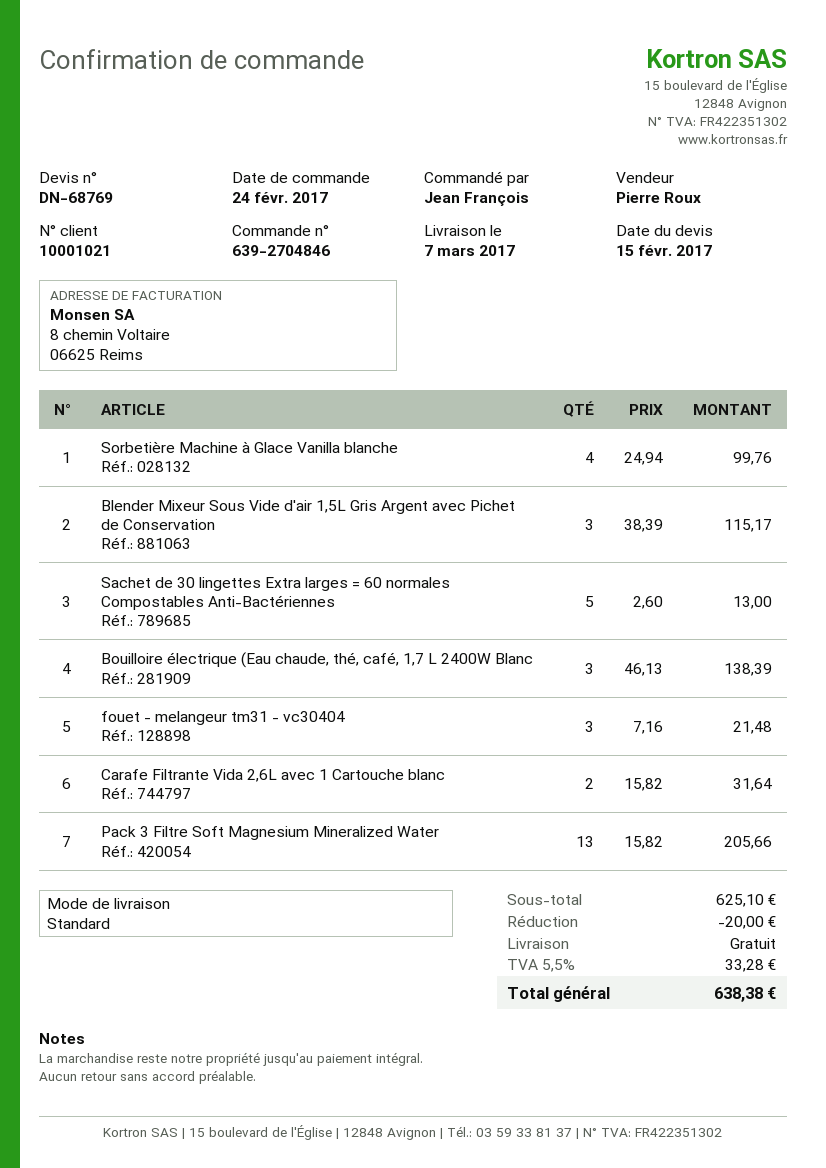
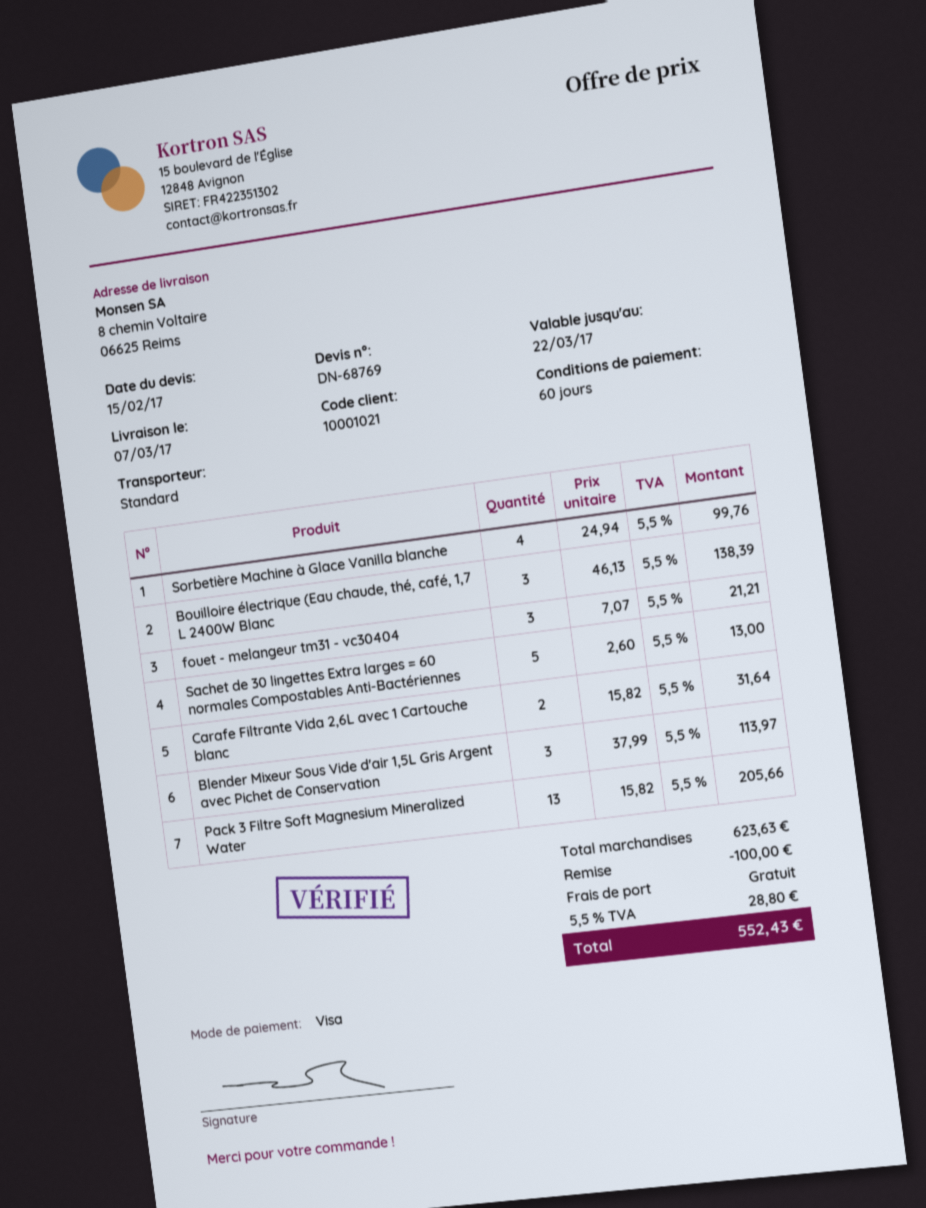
Blender Mixeur Sous Vide d'air 1,5L Gris Argent avec Pichet de Conservation: 3 x 38.39 = 115.17 -> 3 x 37.99 = 113.97
fouet - melangeur tm31 - vc30404: 3 x 7.16 = 21.48 -> 3 x 7.07 = 21.21
subtotal: 625.10 -> 623.63
discount: 20.00 -> 100.00
tax: 5.5% = 33.28 -> 5.5% = 28.80
total: 638.38 -> 552.43

